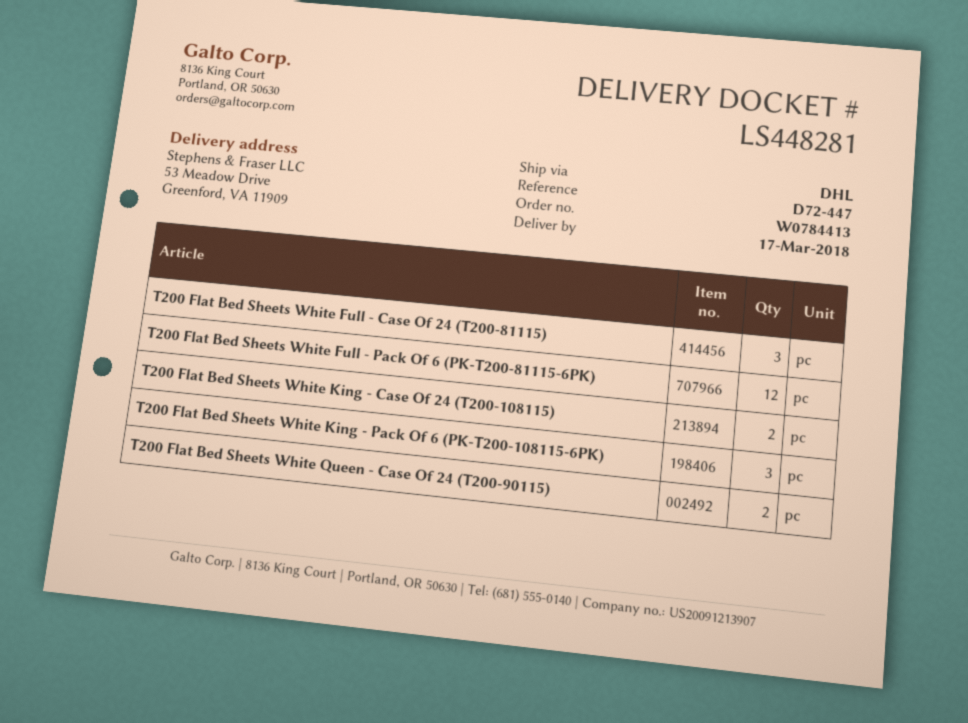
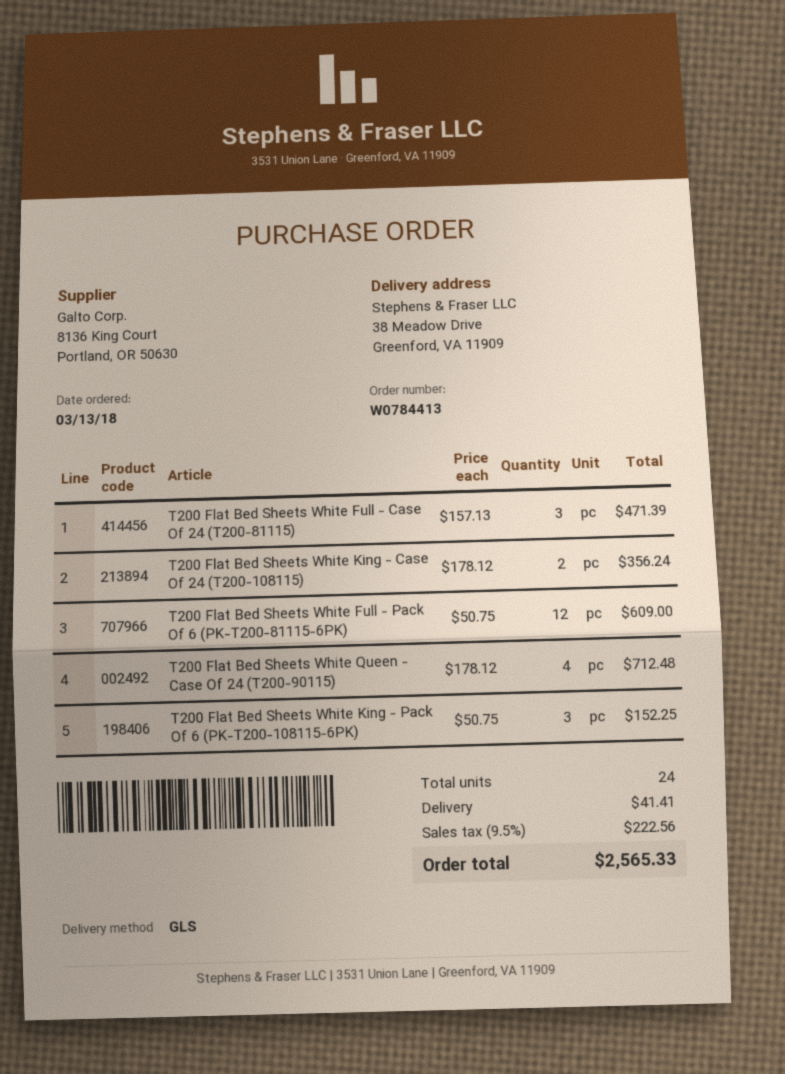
shipping method: DHL -> GLS
ship to: 53 Meadow Drive, Greenford, VA 11909 -> 38 Meadow Drive, Greenford, VA 11909
T200 Flat Bed Sheets White Queen - Case Of 24 (T200-90115): 2 -> 4

